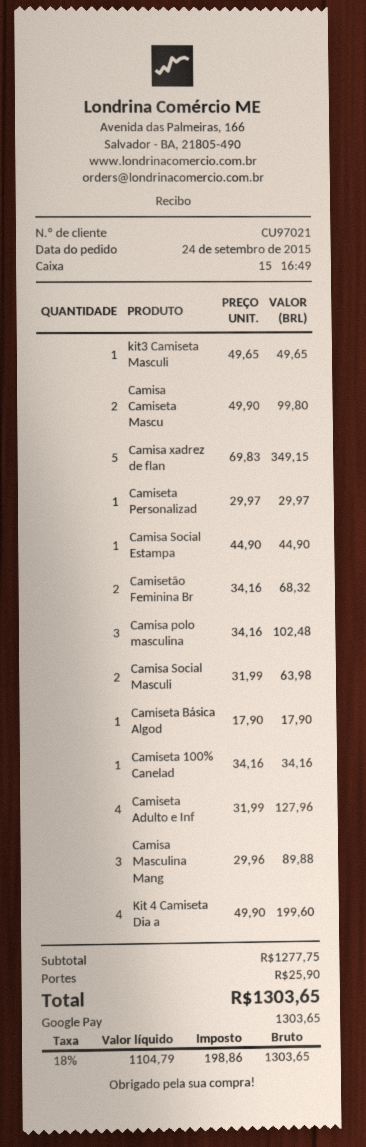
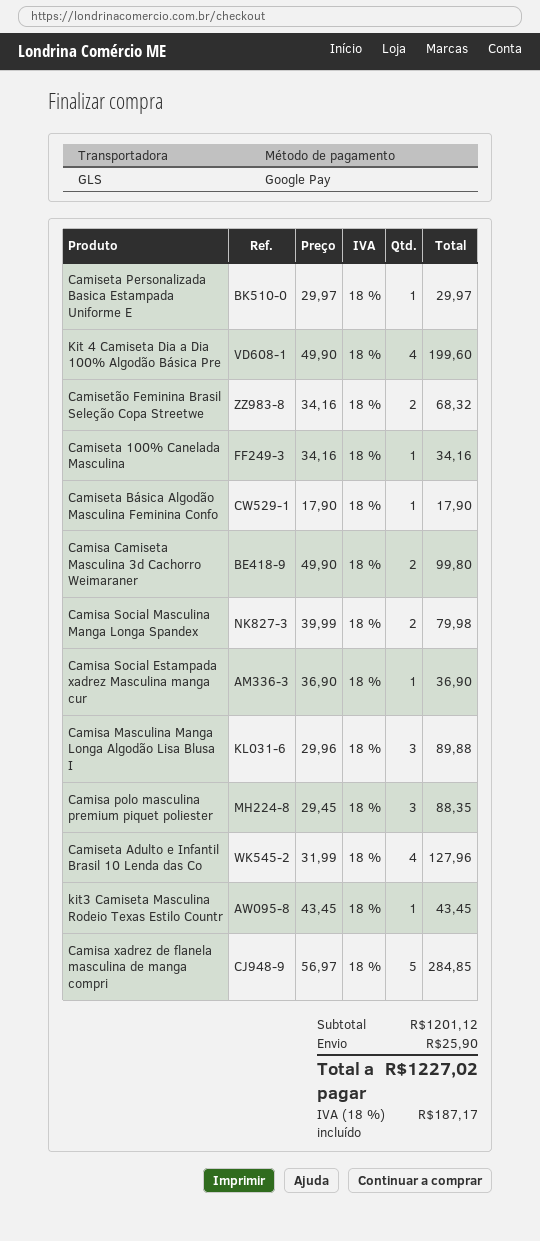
kit3 Camiseta Masculi: 1 x 49.65 = 49.65 -> 1 x 43.45 = 43.45
Camisa xadrez de flan: 5 x 69.83 = 349.15 -> 5 x 56.97 = 284.85
Camisa Social Estampa: 1 x 44.90 = 44.90 -> 1 x 36.90 = 36.90
Camisa polo masculina: 3 x 34.16 = 102.48 -> 3 x 29.45 = 88.35
Camisa Social Masculi: 2 x 31.99 = 63.98 -> 2 x 39.99 = 79.98
subtotal: 1277.75 -> 1201.12
tax: 18% = 198.86 -> 18% = 187.17
total: 1303.65 -> 1227.02

